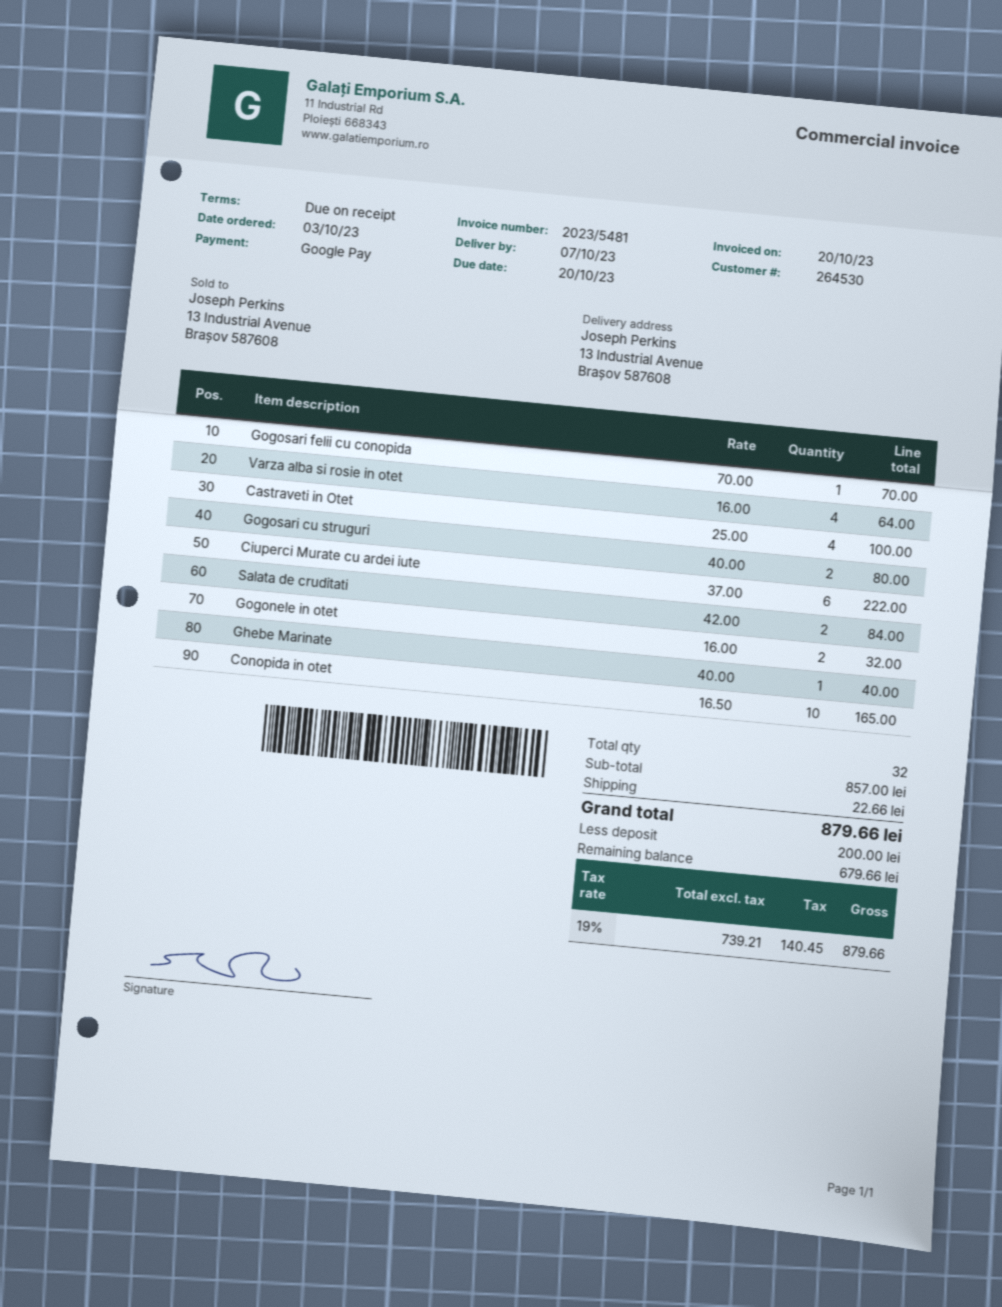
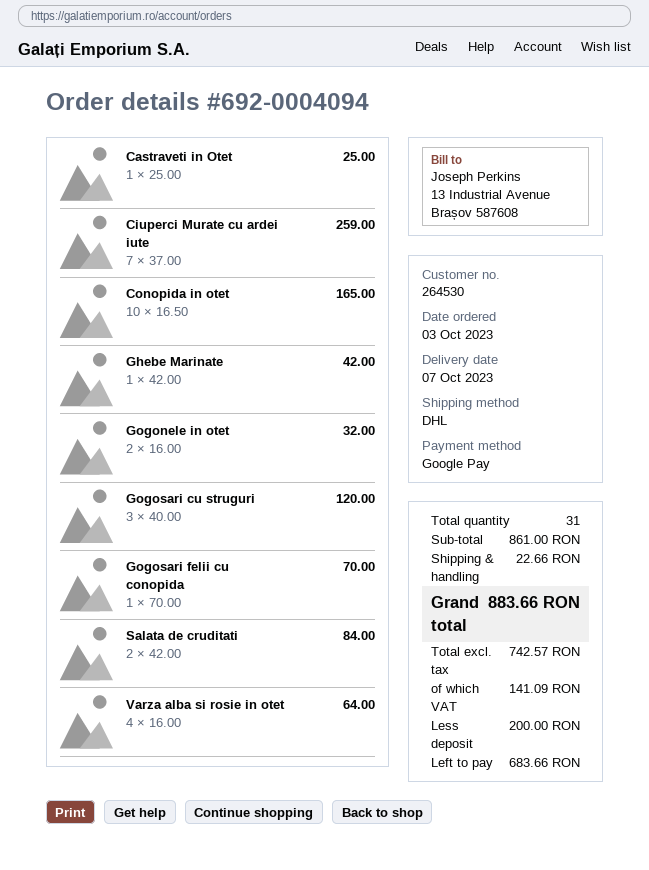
Castraveti in Otet: 4 x 25.00 = 100.00 -> 1 x 25.00 = 25.00
Gogosari cu struguri: 2 x 40.00 = 80.00 -> 3 x 40.00 = 120.00
Ciuperci Murate cu ardei iute: 6 x 37.00 = 222.00 -> 7 x 37.00 = 259.00
Ghebe Marinate: 1 x 40.00 = 40.00 -> 1 x 42.00 = 42.00
total quantity: 32 -> 31
subtotal: 857.00 -> 861.00
net: 739.21 -> 742.57
tax: 140.45 -> 141.09
total: 879.66 -> 883.66
balance: 679.66 -> 683.66

